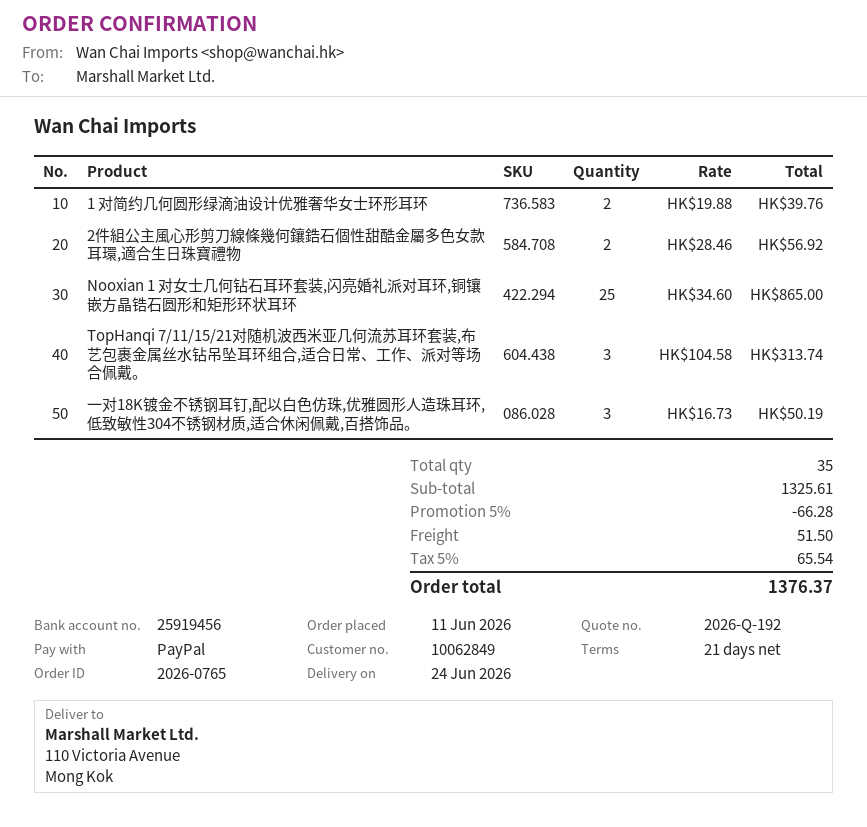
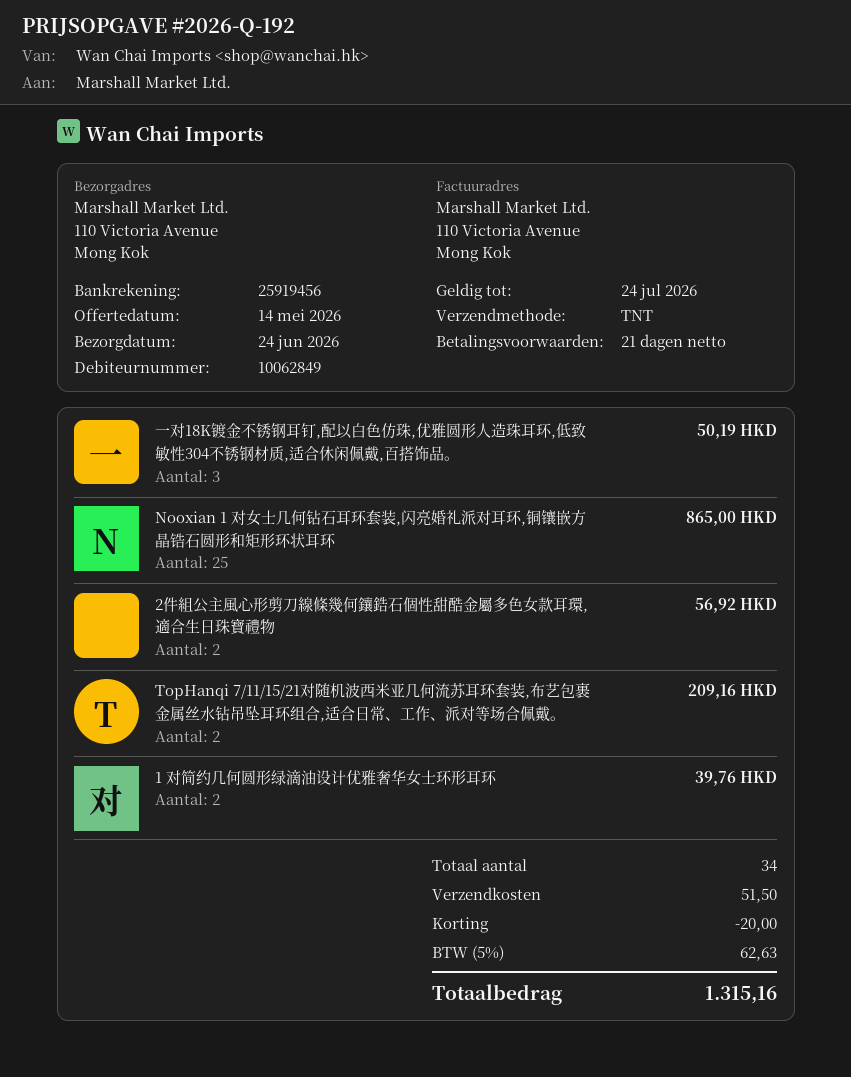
TopHanqi 7/11/15/21对随机波西米亚几何流苏耳环套装,布艺包裹金属丝水钻吊坠耳环组合,适合日常、工作、派对等场合佩戴。: 3 for 313.74 -> 2 for 209.16
total quantity: 35 -> 34
discount: 66.28 -> 20.00
tax: 5% = 65.54 -> 5% = 62.63
total: 1376.37 -> 1315.16

